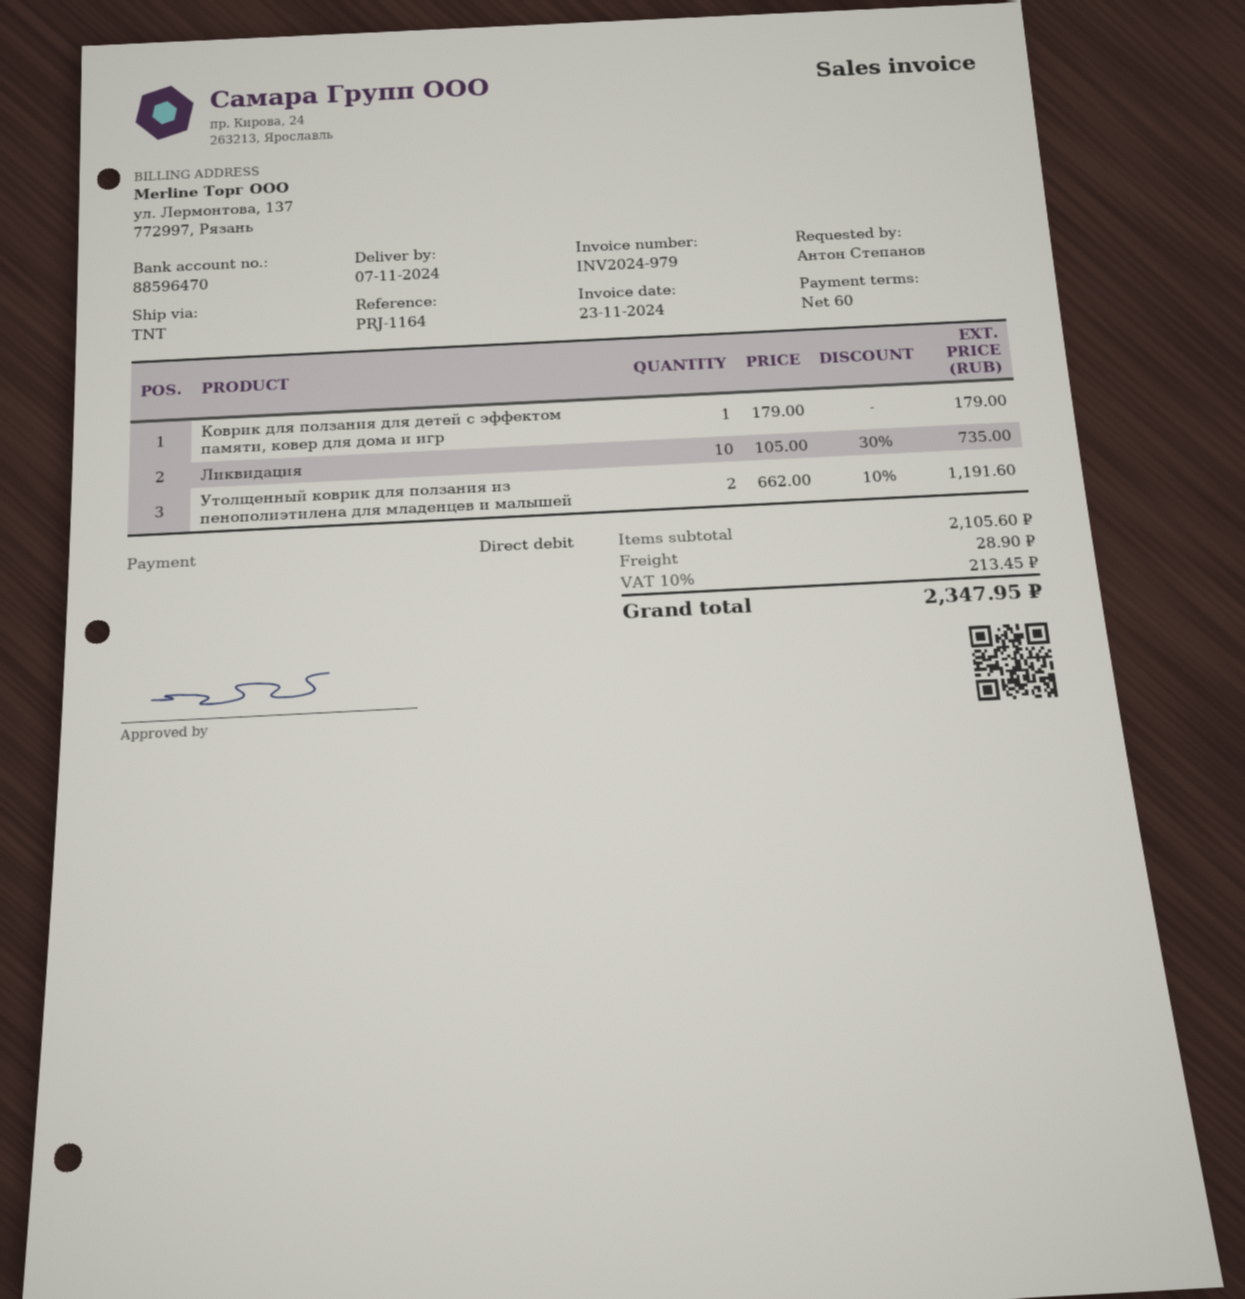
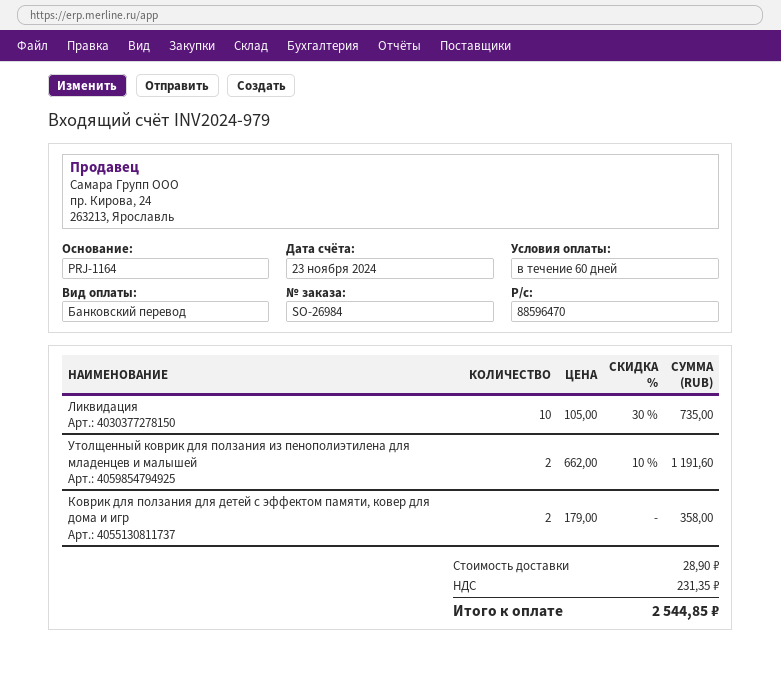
payment method: direct debit -> bank transfer
Коврик для ползания для детей с эффектом памяти, ковер для дома и игр: 1 x 179.00 = 179.00 -> 2 x 179.00 = 358.00
tax: 213.45 -> 231.35
total: 2347.95 -> 2544.85

